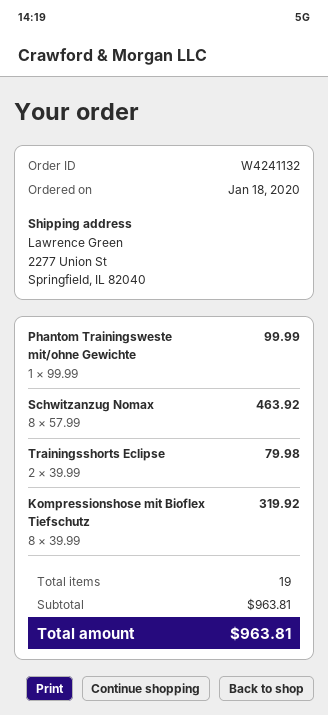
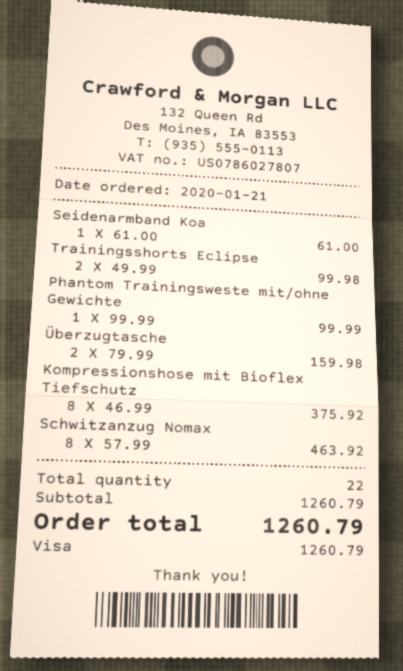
order date: 2020-01-18 -> 2020-01-21
Trainingsshorts Eclipse: 2 x 39.99 = 79.98 -> 2 x 49.99 = 99.98
Kompressionshose mit Bioflex Tiefschutz: 8 x 39.99 = 319.92 -> 8 x 46.99 = 375.92
Seidenarmband Koa: none -> 1 x 61.00 = 61.00
Überzugtasche: none -> 2 x 79.99 = 159.98
total quantity: 19 -> 22
subtotal: 963.81 -> 1260.79
total: 963.81 -> 1260.79

